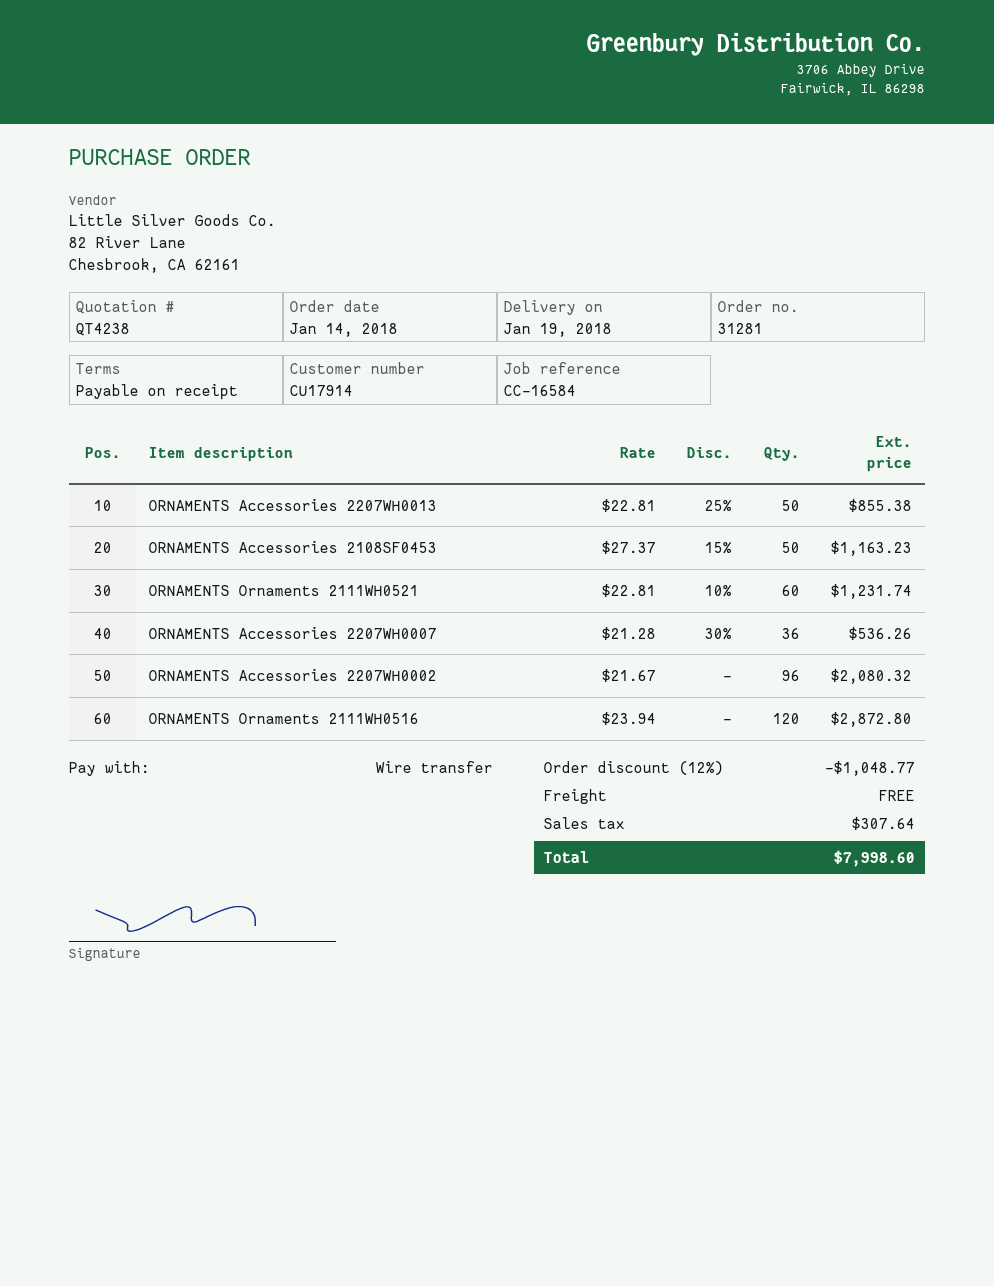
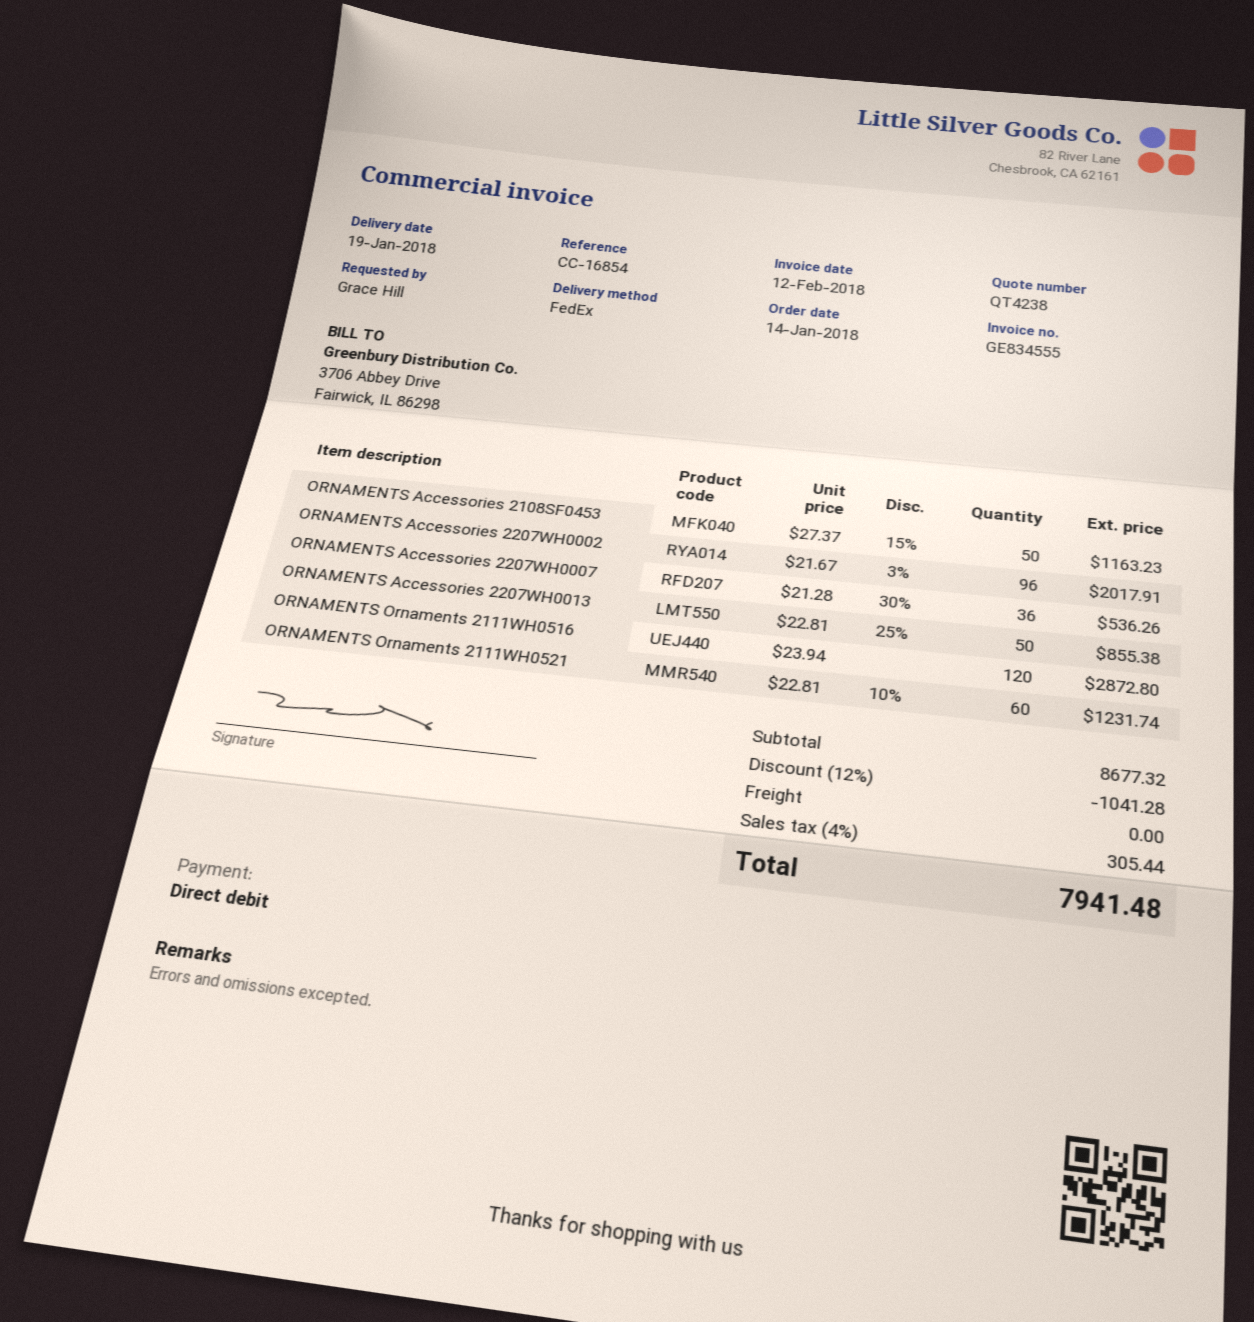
reference: CC-16584 -> CC-16854
payment method: bank transfer -> direct debit
ORNAMENTS Accessories 2207WH0002: 96 x 21.67 = 2080.32 -> 96 x 21.67 - 3% = 2017.91
discount: 12% = 1048.77 -> 12% = 1041.28
tax: 307.64 -> 305.44
total: 7998.60 -> 7941.48

